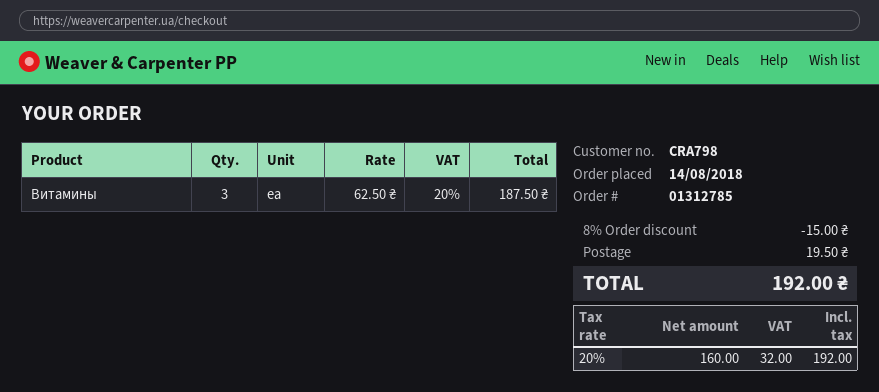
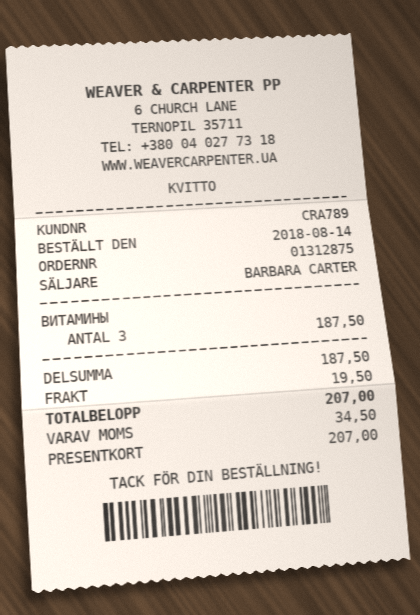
order number: 01312785 -> 01312875
customer number: CRA798 -> CRA789
discount: 8% = 15.00 -> none
tax: 32.00 -> 34.50
total: 192.00 -> 207.00

